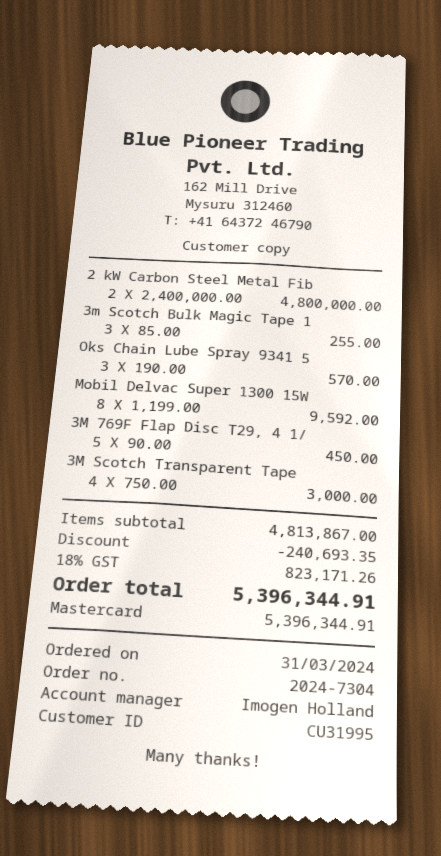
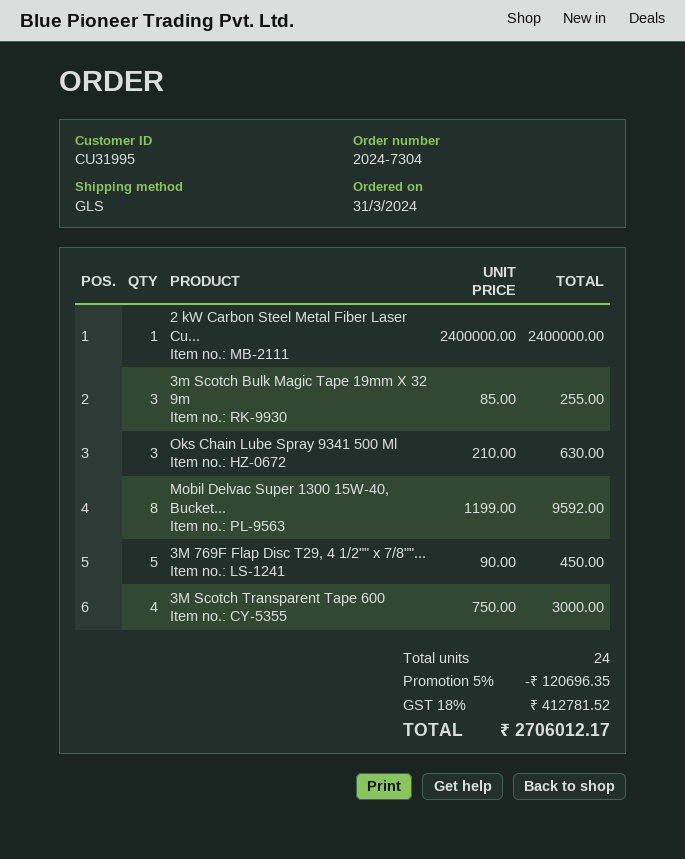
2 kW Carbon Steel Metal Fib: 2 x 2400000.00 = 4800000.00 -> 1 x 2400000.00 = 2400000.00
Oks Chain Lube Spray 9341 5: 3 x 190.00 = 570.00 -> 3 x 210.00 = 630.00
discount: 240693.35 -> 120696.35
tax: 18% = 823171.26 -> 18% = 412781.52
total: 5396344.91 -> 2706012.17

